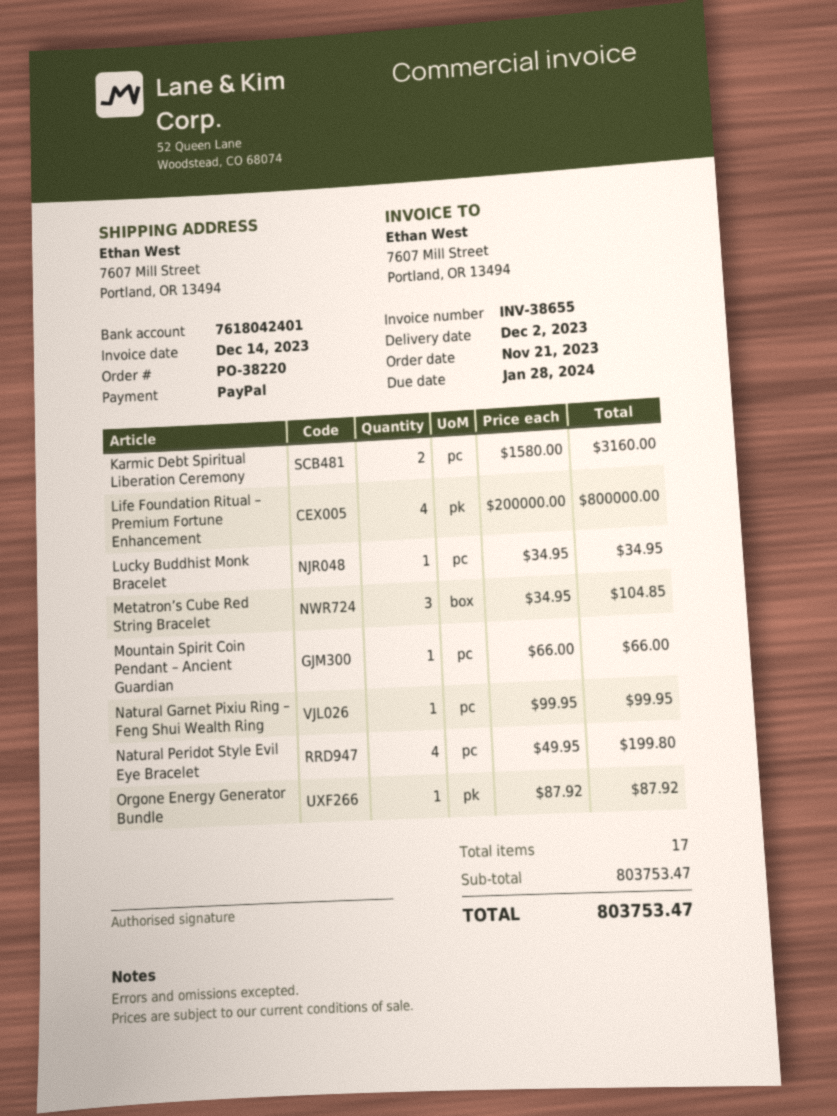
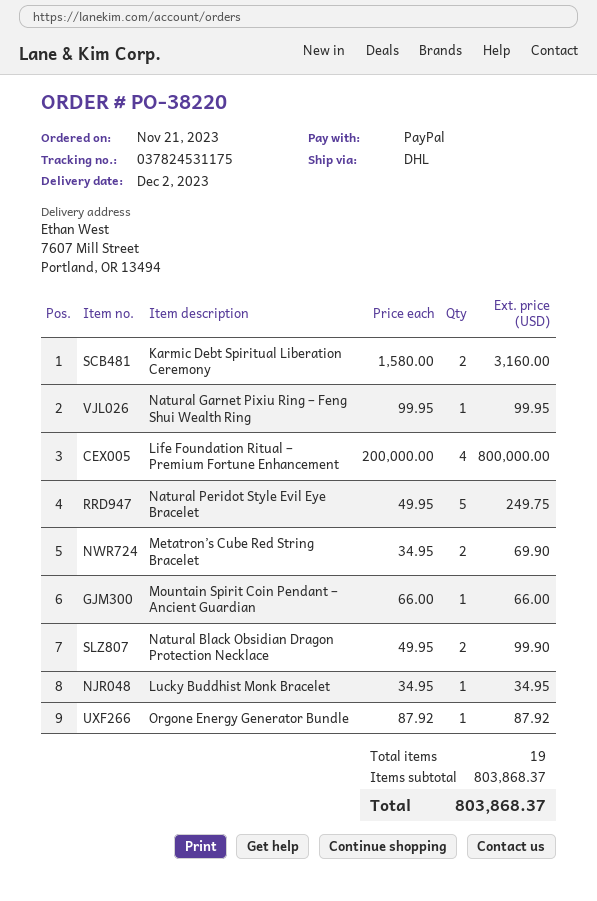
Metatron’s Cube Red String Bracelet: 3 x 34.95 = 104.85 -> 2 x 34.95 = 69.90
Natural Peridot Style Evil Eye Bracelet: 4 x 49.95 = 199.80 -> 5 x 49.95 = 249.75
Natural Black Obsidian Dragon Protection Necklace: none -> 2 x 49.95 = 99.90
total quantity: 17 -> 19
subtotal: 803753.47 -> 803868.37
total: 803753.47 -> 803868.37

